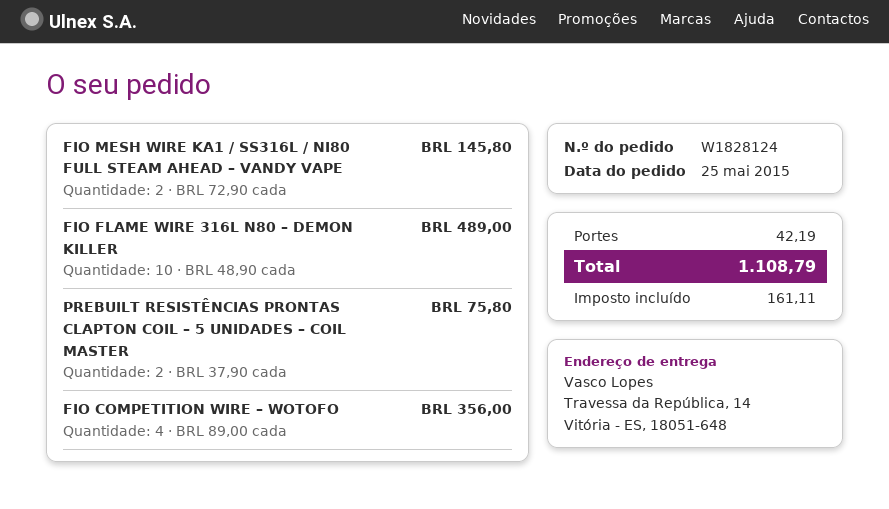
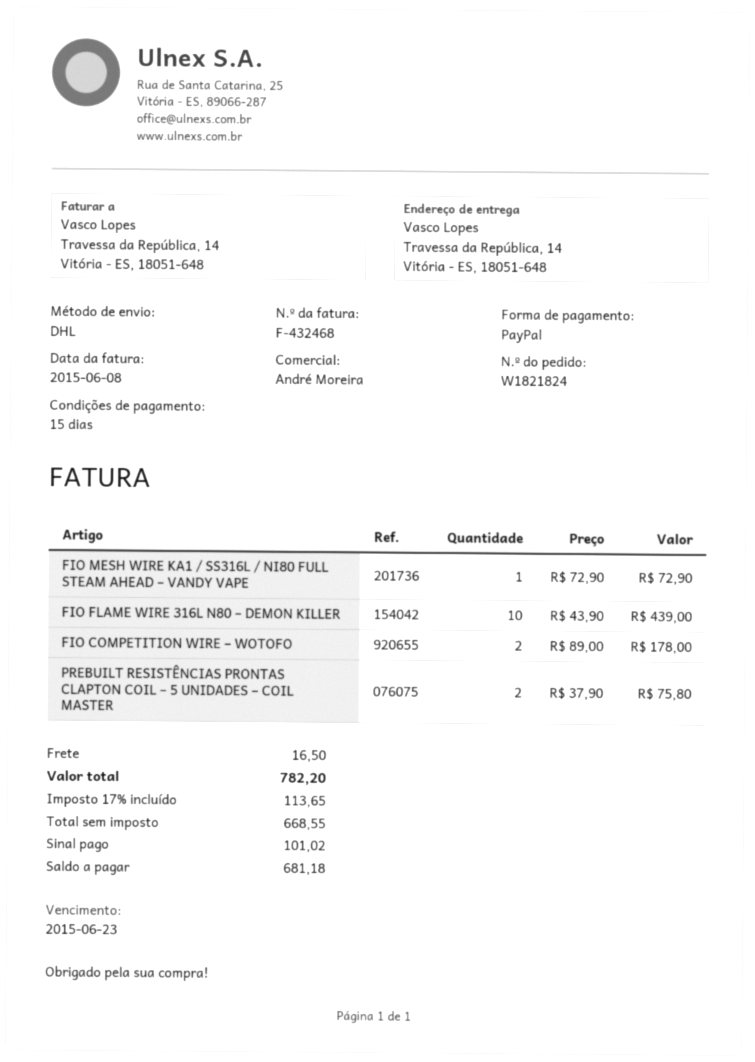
order number: W1828124 -> W1821824
FIO MESH WIRE KA1 / SS316L / NI80 FULL STEAM AHEAD – VANDY VAPE: 2 x 72.90 = 145.80 -> 1 x 72.90 = 72.90
FIO FLAME WIRE 316L N80 – DEMON KILLER: 10 x 48.90 = 489.00 -> 10 x 43.90 = 439.00
FIO COMPETITION WIRE – WOTOFO: 4 x 89.00 = 356.00 -> 2 x 89.00 = 178.00
shipping: 42.19 -> 16.50
tax: 161.11 -> 113.65
total: 1108.79 -> 782.20

